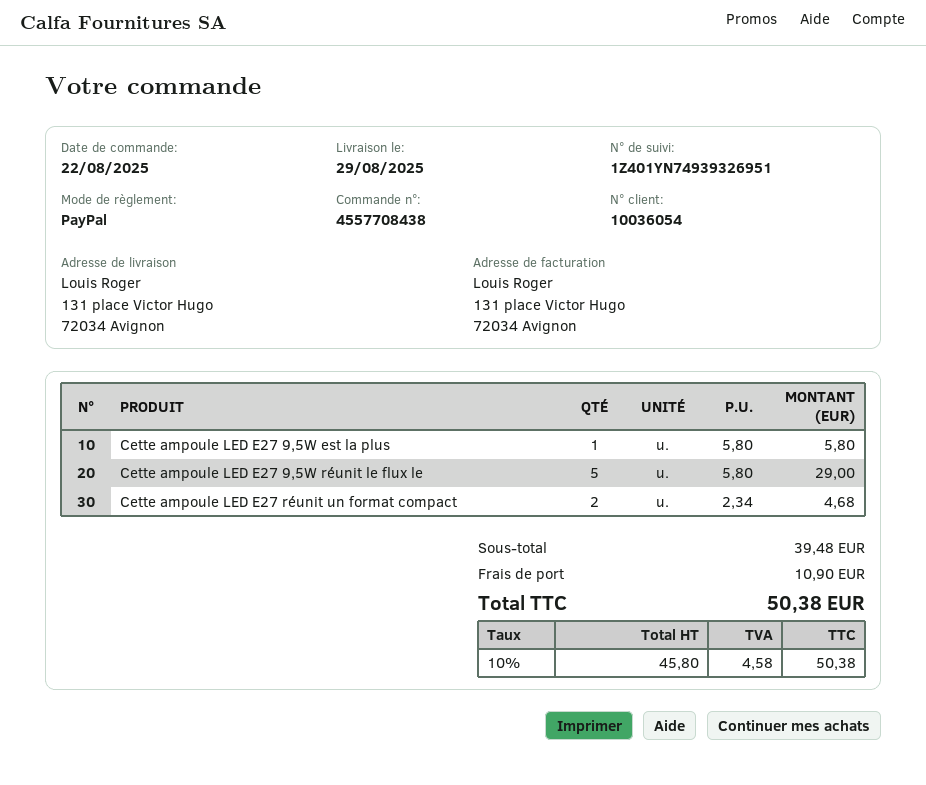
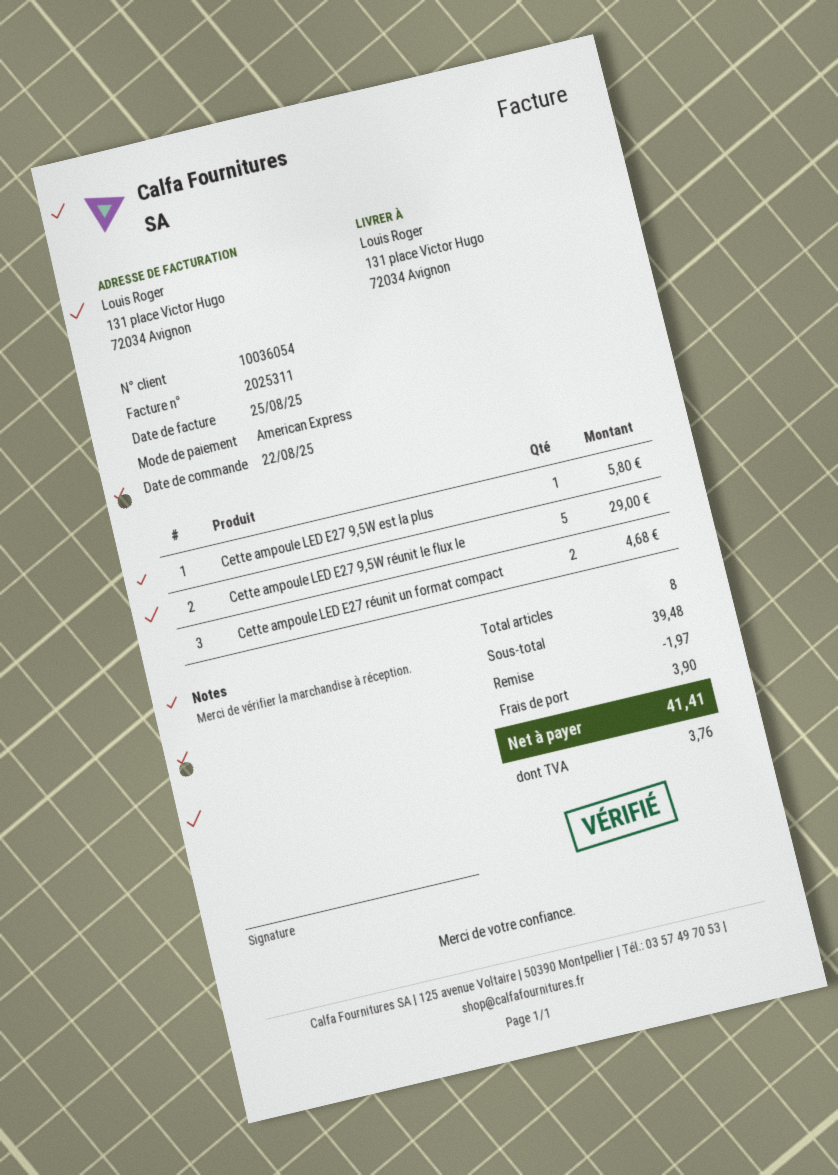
payment method: PayPal -> American Express
discount: none -> 1.97
shipping: 10.90 -> 3.90
tax: 4.58 -> 3.76
total: 50.38 -> 41.41

